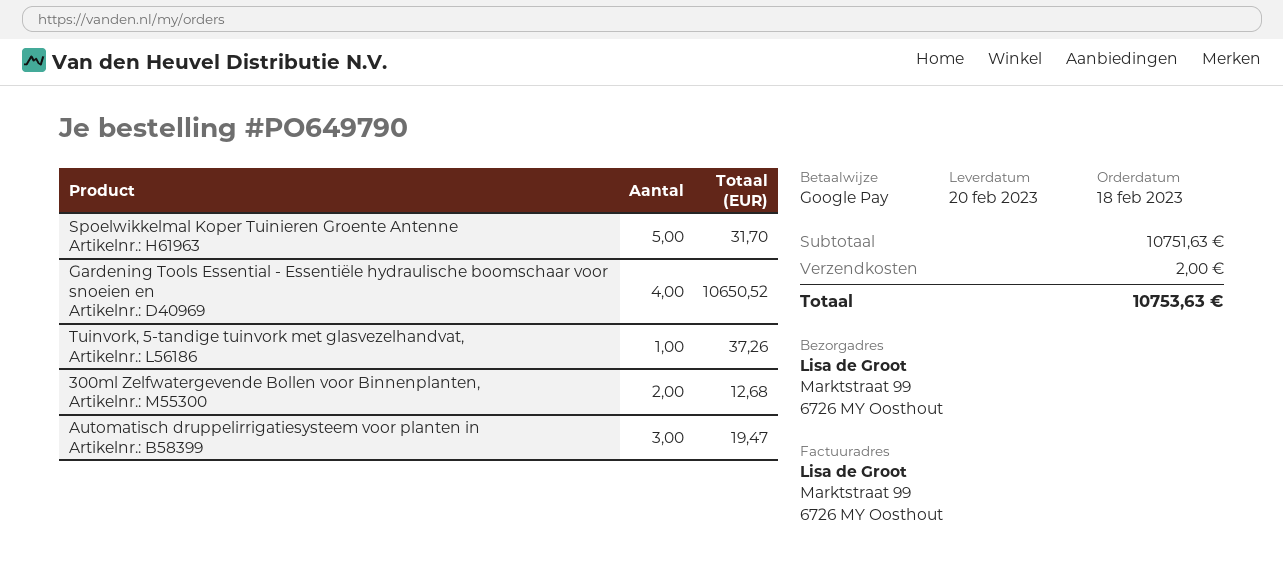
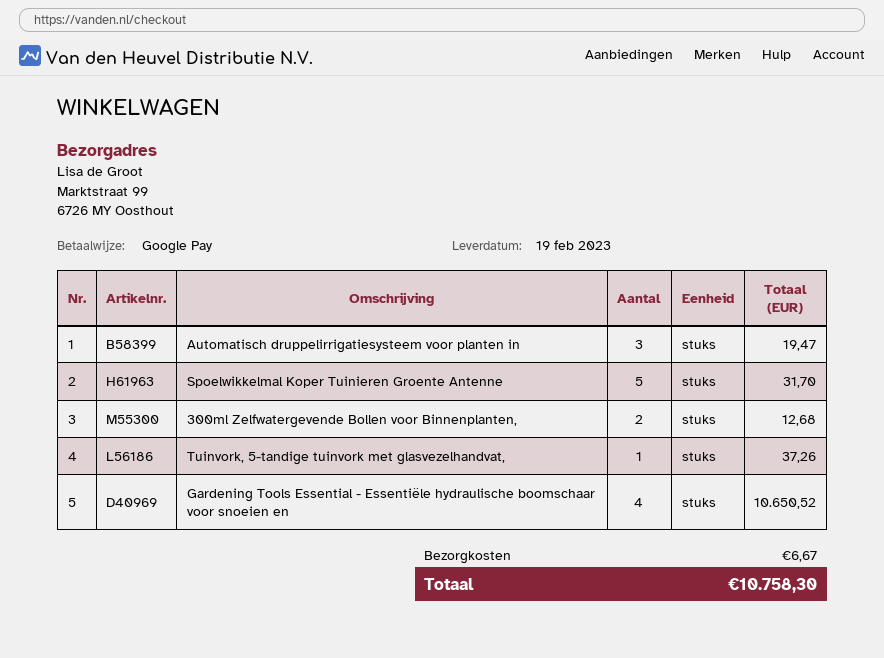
delivery date: 2023-02-20 -> 2023-02-19
shipping: 2.00 -> 6.67
total: 10753.63 -> 10758.30

